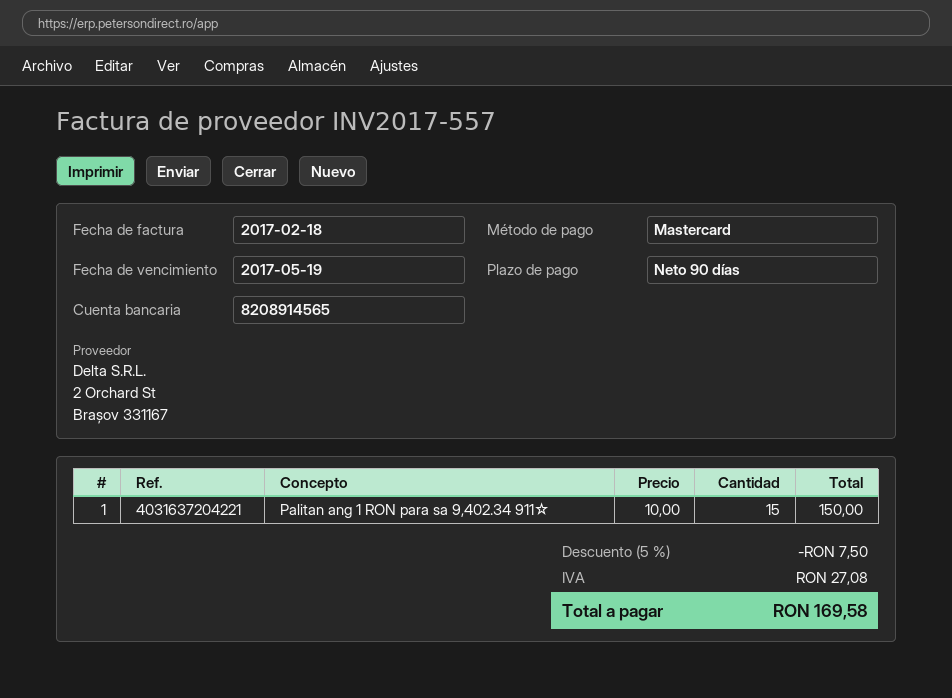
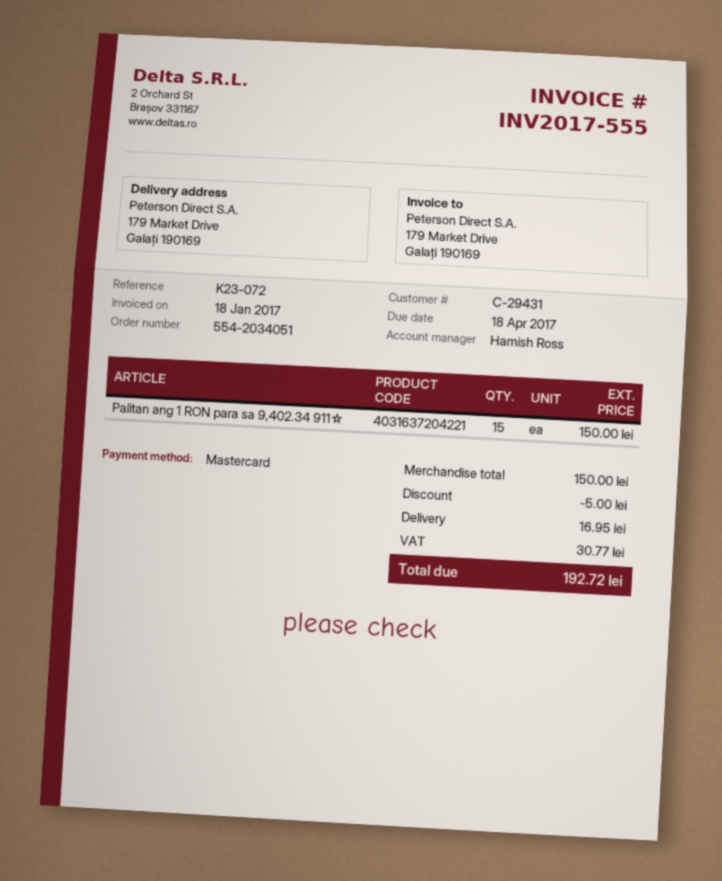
invoice number: INV2017-557 -> INV2017-555
invoice date: 2017-02-18 -> 2017-01-18
due date: 2017-05-19 -> 2017-04-18
discount: 7.50 -> 5.00
shipping: none -> 16.95
tax: 27.08 -> 30.77
total: 169.58 -> 192.72

